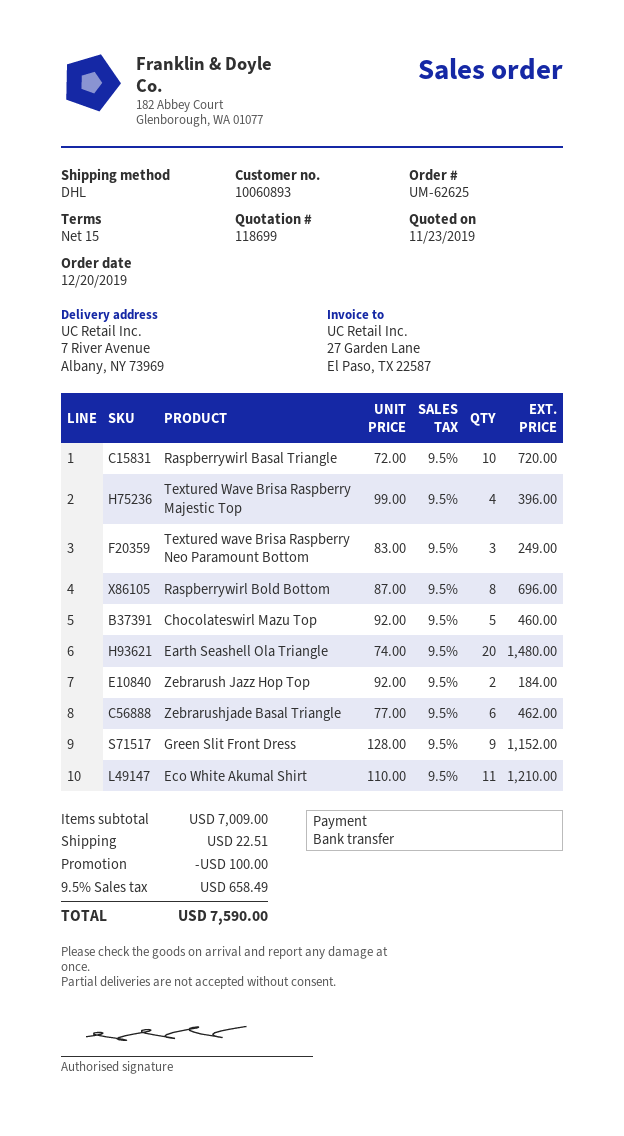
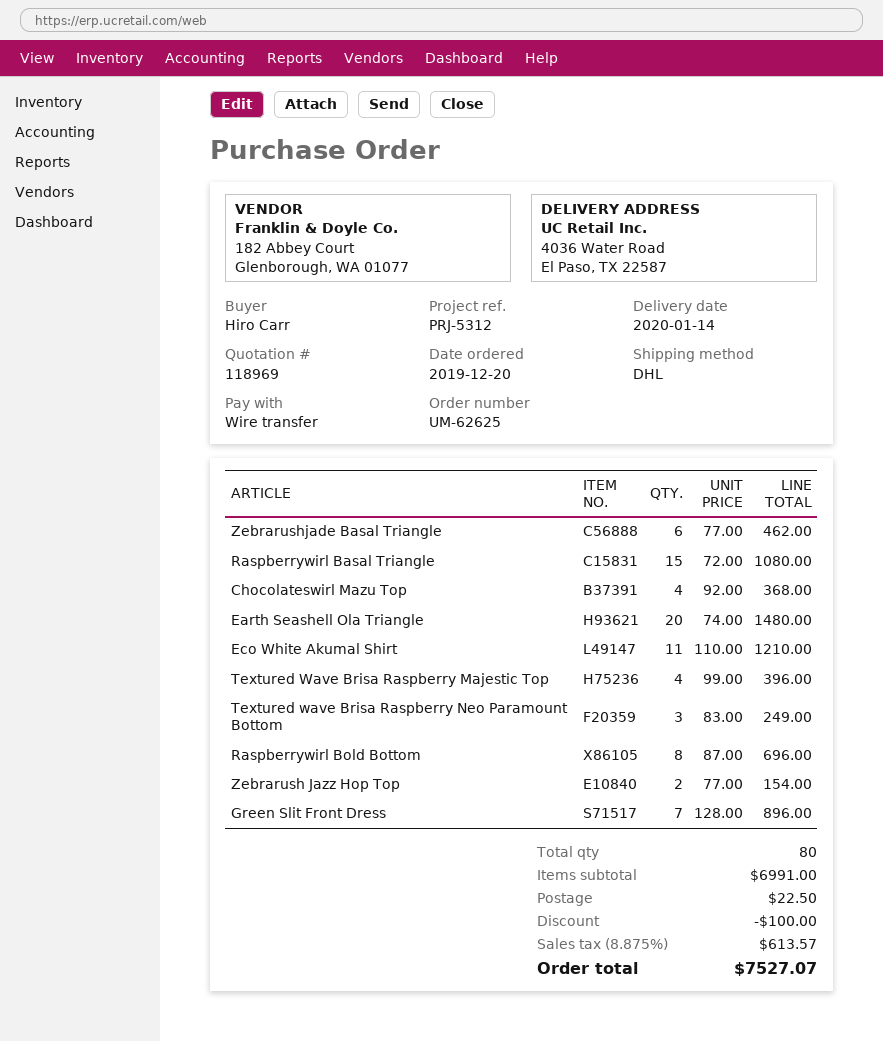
quote number: 118699 -> 118969
ship to: 7 River Avenue, Albany, NY 73969 -> 4036 Water Road, El Paso, TX 22587
Raspberrywirl Basal Triangle: 10 x 72.00 = 720.00 -> 15 x 72.00 = 1080.00
Chocolateswirl Mazu Top: 5 x 92.00 = 460.00 -> 4 x 92.00 = 368.00
Zebrarush Jazz Hop Top: 2 x 92.00 = 184.00 -> 2 x 77.00 = 154.00
Green Slit Front Dress: 9 x 128.00 = 1152.00 -> 7 x 128.00 = 896.00
subtotal: 7009.00 -> 6991.00
shipping: 22.51 -> 22.50
tax: 9.5% = 658.49 -> 8.875% = 613.57
total: 7590.00 -> 7527.07

